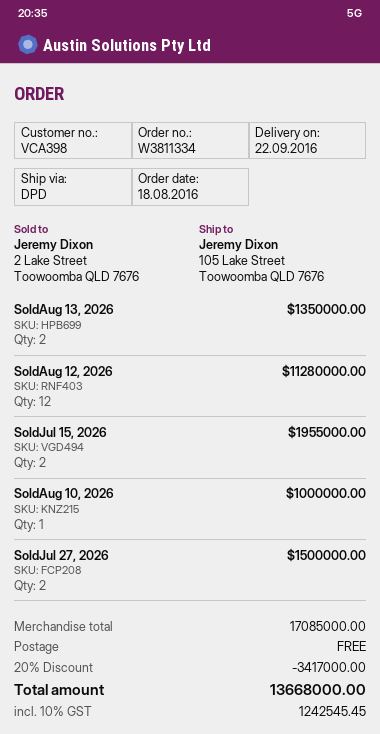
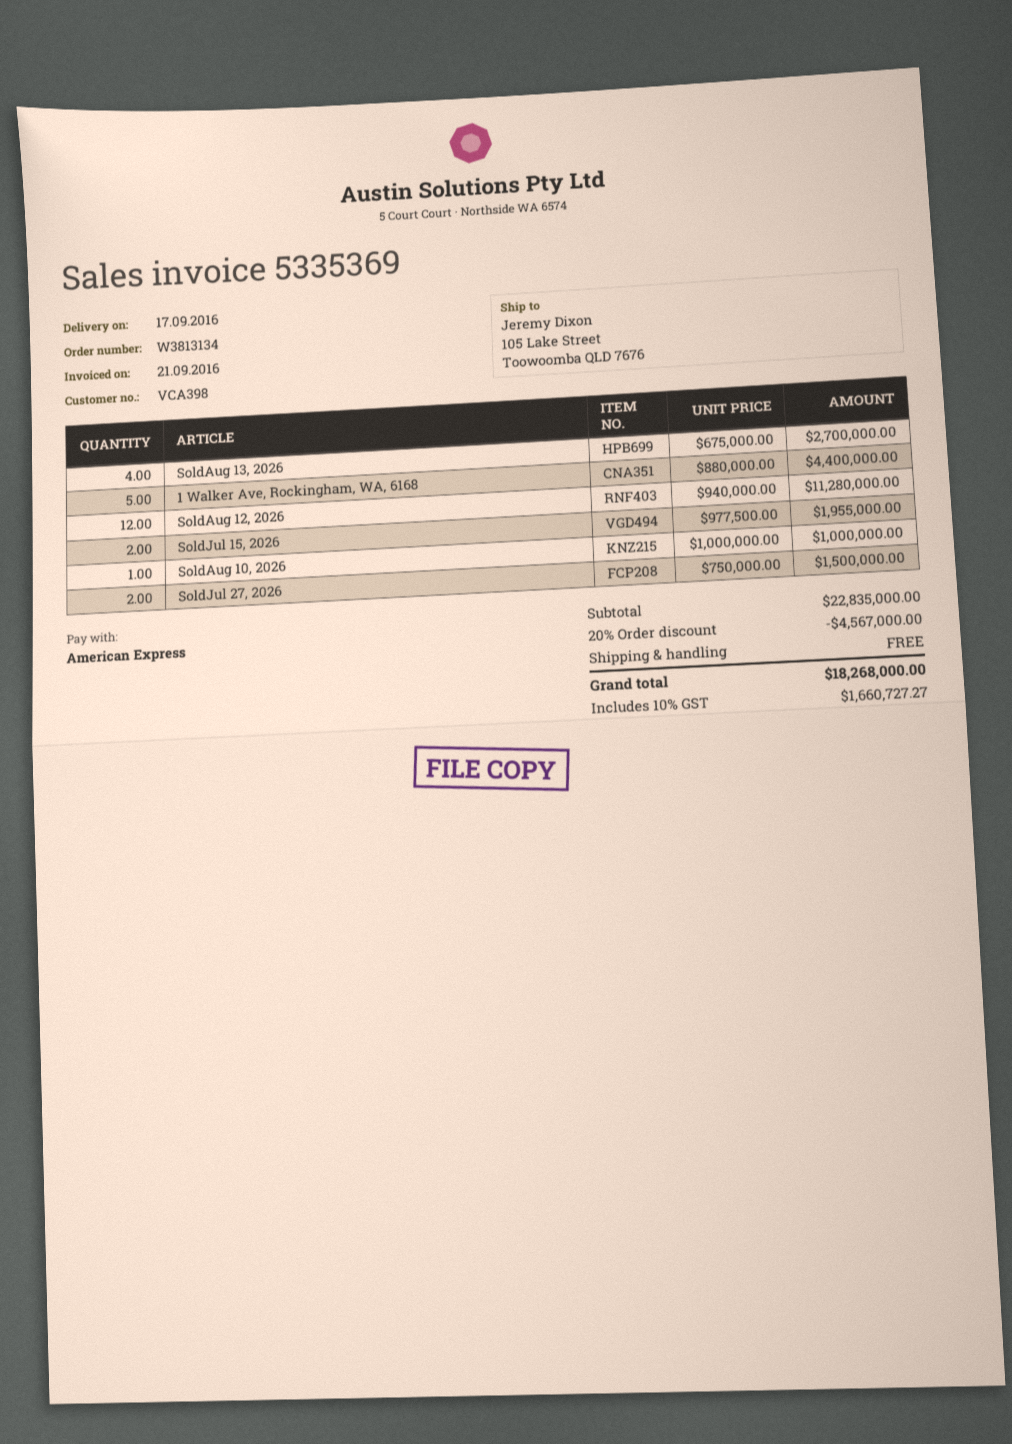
order number: W3811334 -> W3813134
delivery date: 2016-09-22 -> 2016-09-17
SoldAug 13, 2026: 2 for 1350000.00 -> 4 for 2700000.00
1 Walker Ave, Rockingham, WA, 6168: none -> 5 for 4400000.00
subtotal: 17085000.00 -> 22835000.00
discount: 20% = 3417000.00 -> 20% = 4567000.00
tax: 10% = 1242545.45 -> 10% = 1660727.27
total: 13668000.00 -> 18268000.00

